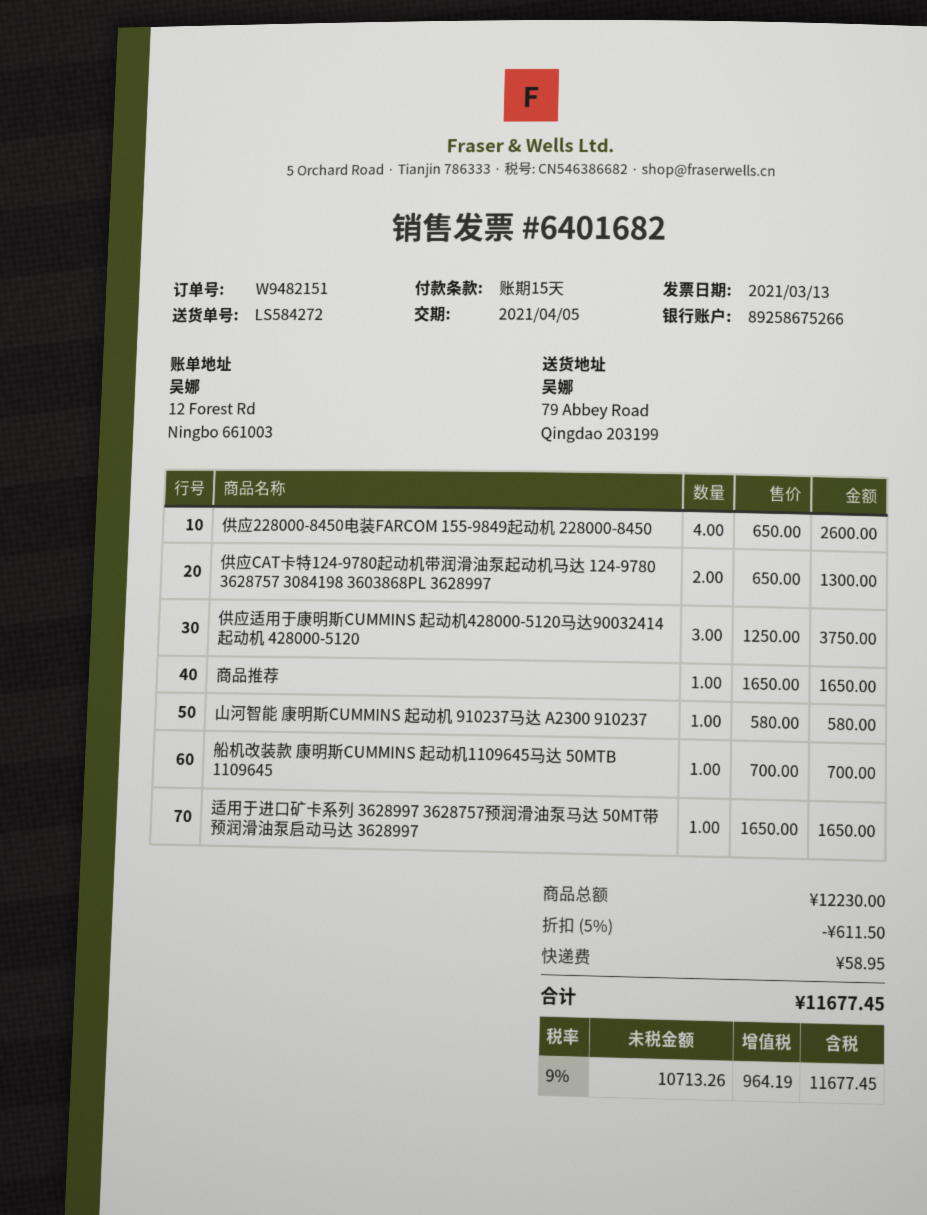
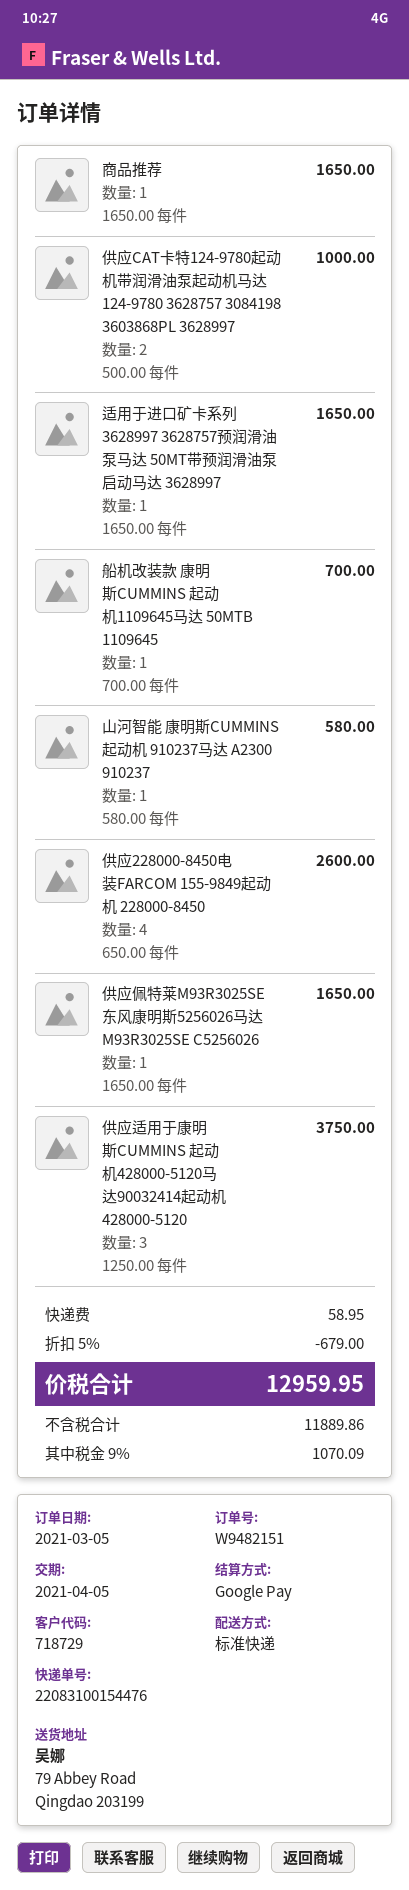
供应CAT卡特124-9780起动机带润滑油泵起动机马达 124-9780 3628757 3084198 3603868PL 3628997: 2 x 650.00 = 1300.00 -> 2 x 500.00 = 1000.00
供应佩特莱M93R3025SE 东风康明斯5256026马达 M93R3025SE C5256026: none -> 1 x 1650.00 = 1650.00
discount: 5% = 611.50 -> 5% = 679.00
net: 10713.26 -> 11889.86
tax: 9% = 964.19 -> 9% = 1070.09
total: 11677.45 -> 12959.95

